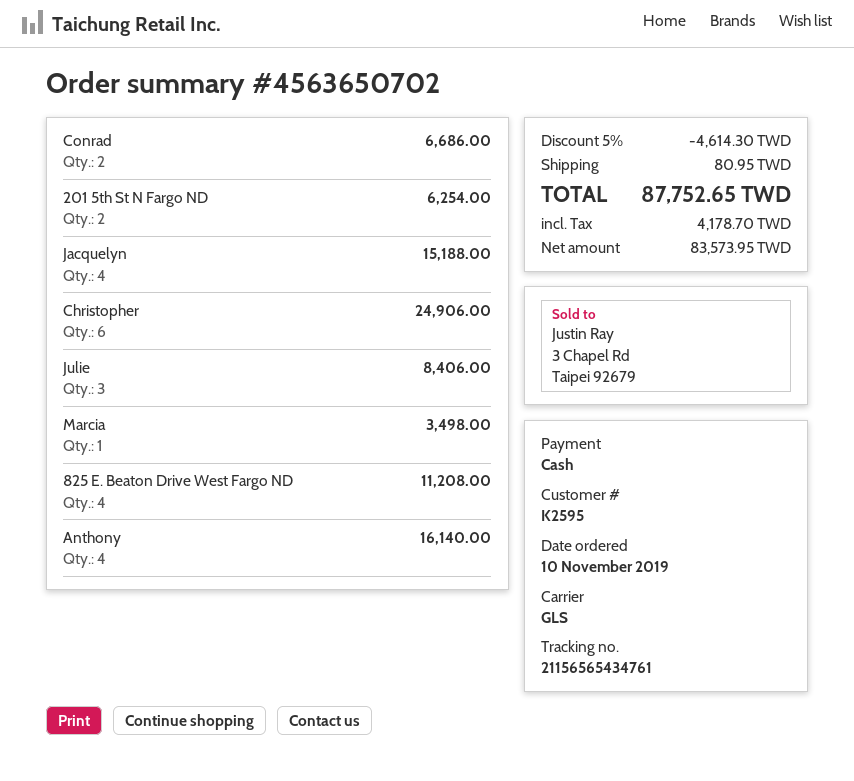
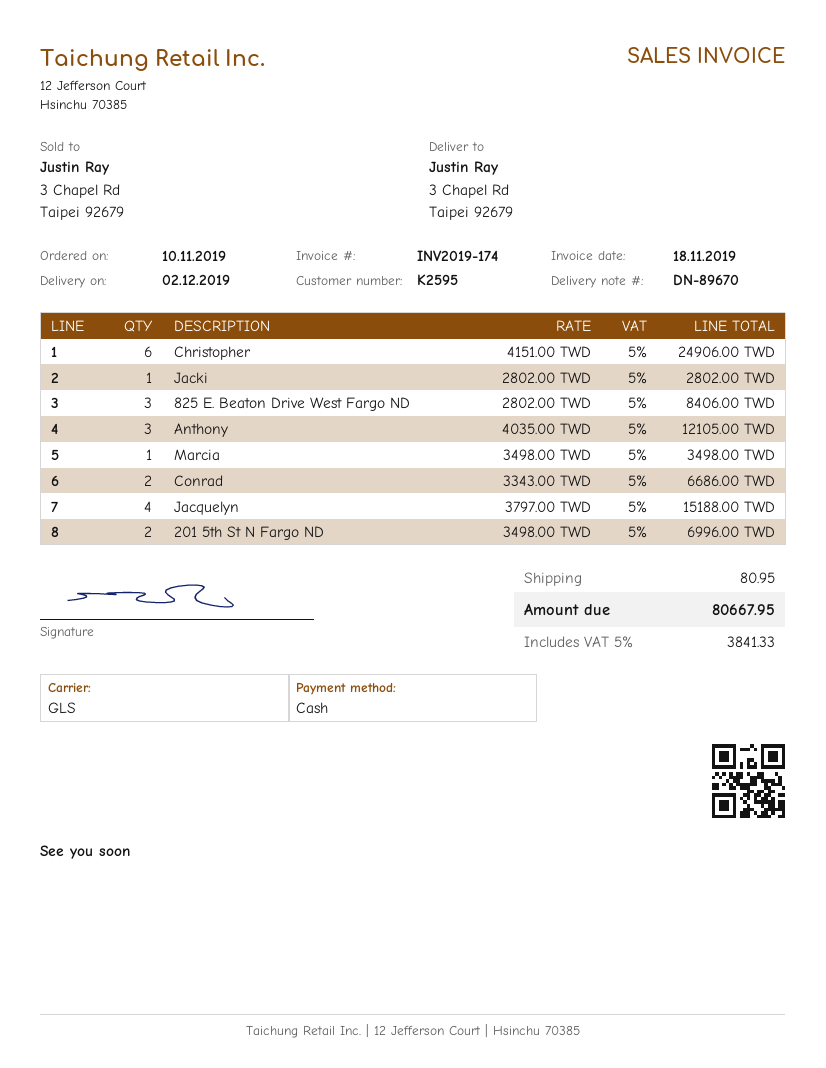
201 5th St N Fargo ND: 2 for 6254.00 -> 2 for 6996.00
Julie: 3 for 8406.00 -> none
825 E. Beaton Drive West Fargo ND: 4 for 11208.00 -> 3 for 8406.00
Anthony: 4 for 16140.00 -> 3 for 12105.00
Jacki: none -> 1 for 2802.00
discount: 5% = 4614.30 -> none
tax: 4178.70 -> 3841.33
total: 87752.65 -> 80667.95

